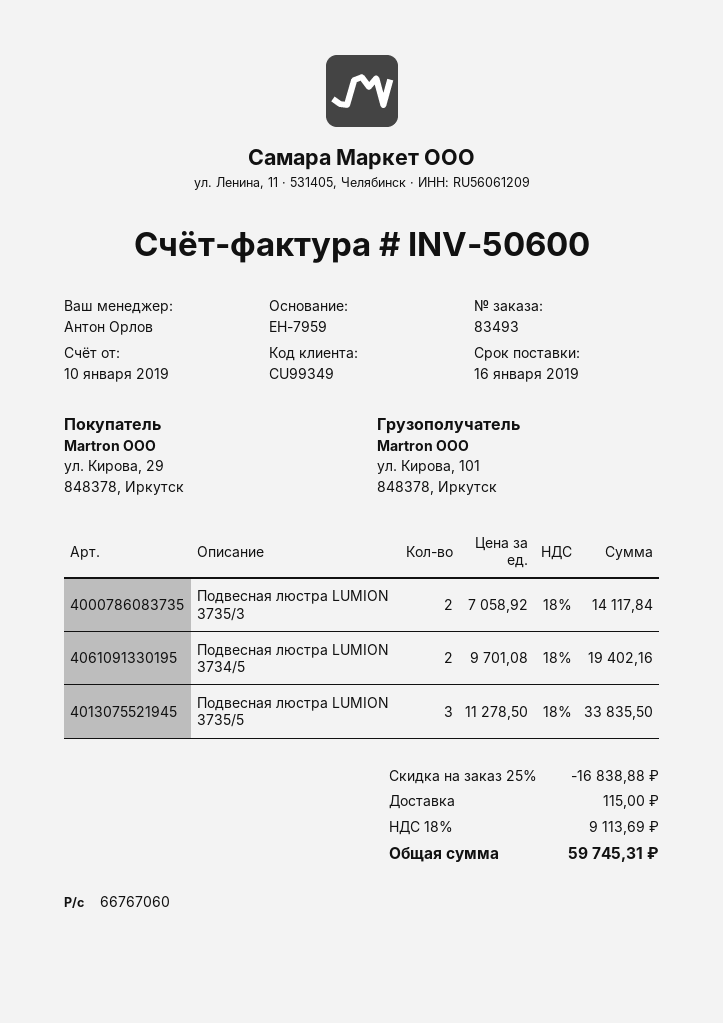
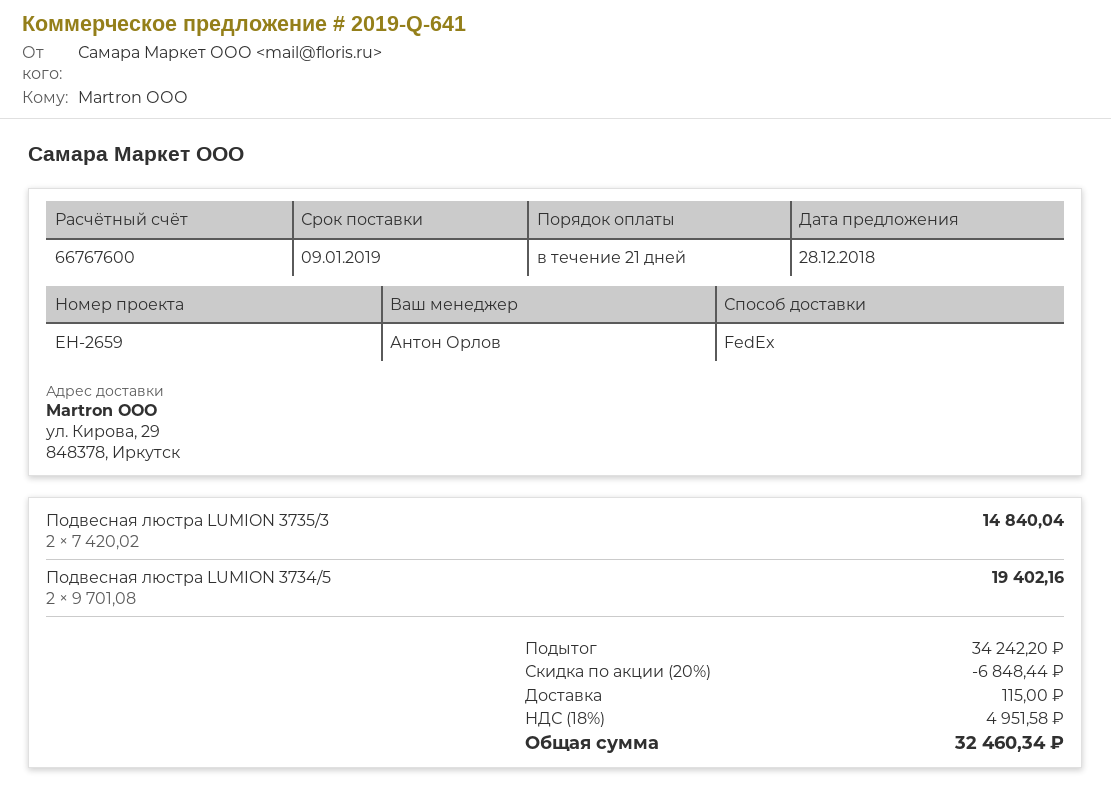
delivery date: 2019-01-16 -> 2019-01-09
reference: EH-7959 -> EH-2659
bank account: 66767060 -> 66767600
ship to: ул. Кирова, 101, 848378, Иркутск -> ул. Кирова, 29, 848378, Иркутск
Подвесная люстра LUMION 3735/3: 2 x 7058.92 = 14117.84 -> 2 x 7420.02 = 14840.04
Подвесная люстра LUMION 3735/5: 3 x 11278.50 = 33835.50 -> none
discount: 25% = 16838.88 -> 20% = 6848.44
tax: 18% = 9113.69 -> 18% = 4951.58
total: 59745.31 -> 32460.34

